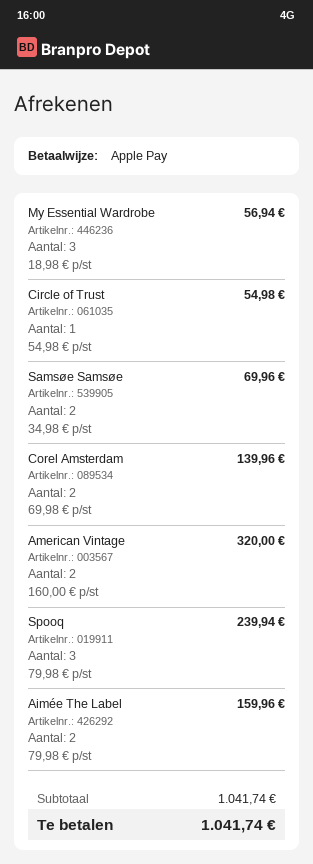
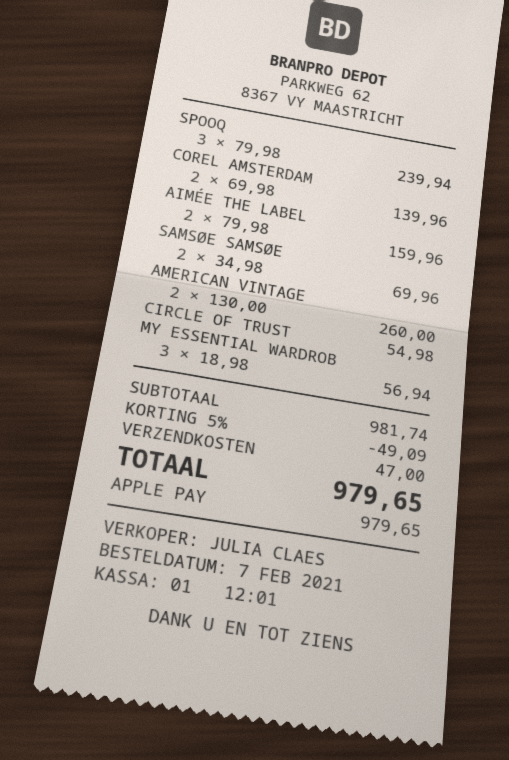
American Vintage: 2 x 160.00 = 320.00 -> 2 x 130.00 = 260.00
subtotal: 1041.74 -> 981.74
discount: none -> 5% = 49.09
shipping: none -> 47.00
total: 1041.74 -> 979.65

